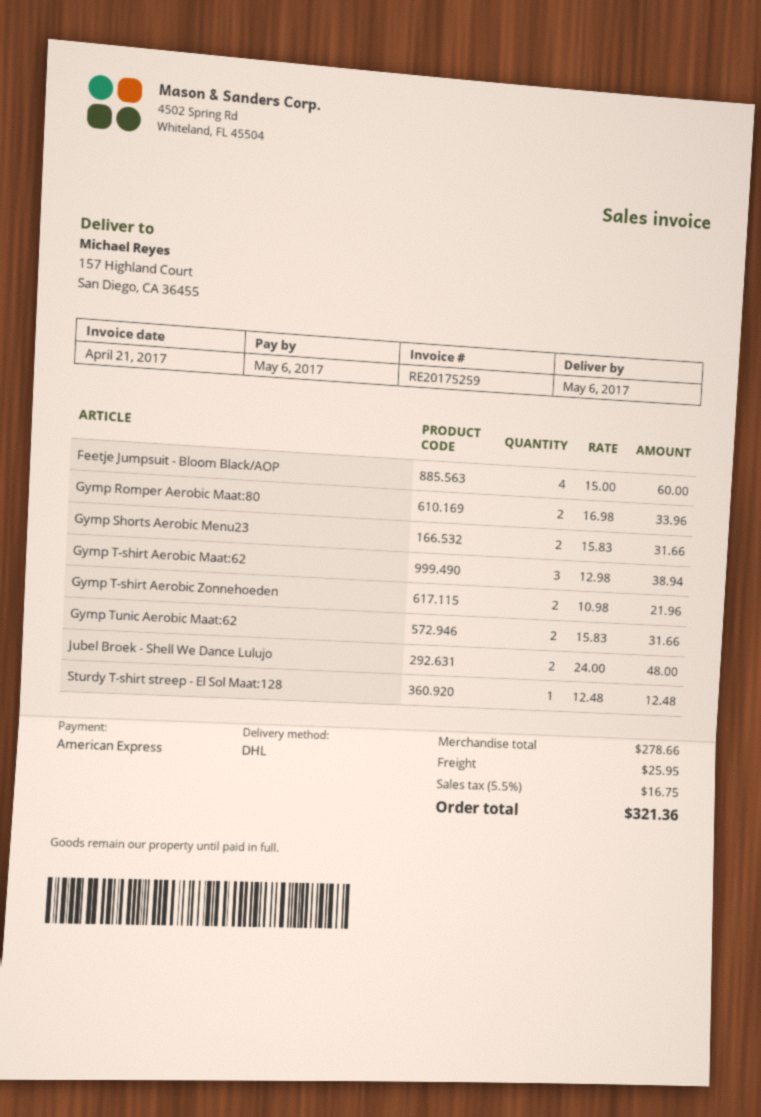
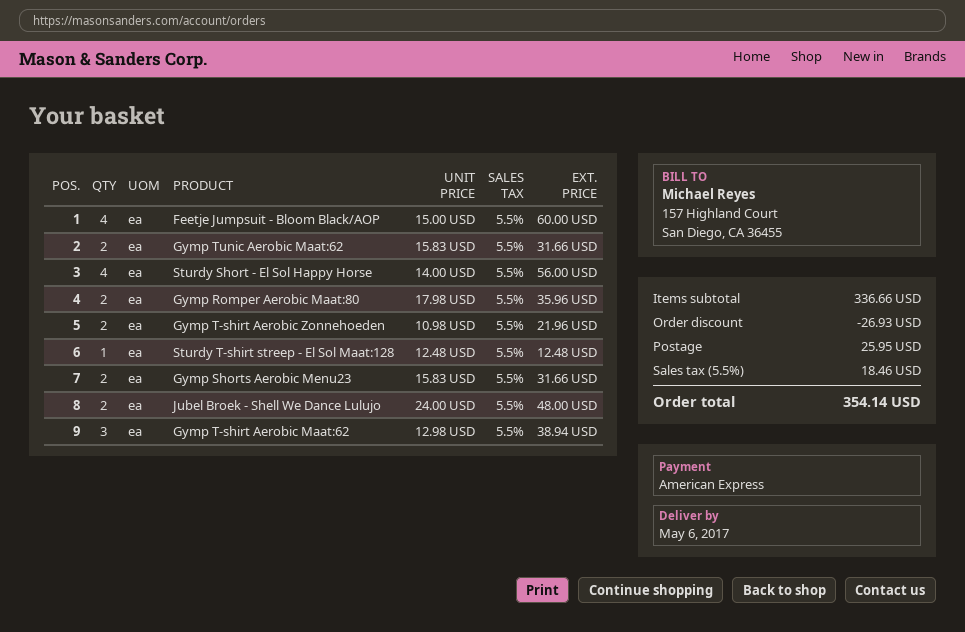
Gymp Romper Aerobic Maat:80: 2 x 16.98 = 33.96 -> 2 x 17.98 = 35.96
Sturdy Short - El Sol Happy Horse: none -> 4 x 14.00 = 56.00
subtotal: 278.66 -> 336.66
discount: none -> 26.93
tax: 5.5% = 16.75 -> 5.5% = 18.46
total: 321.36 -> 354.14

